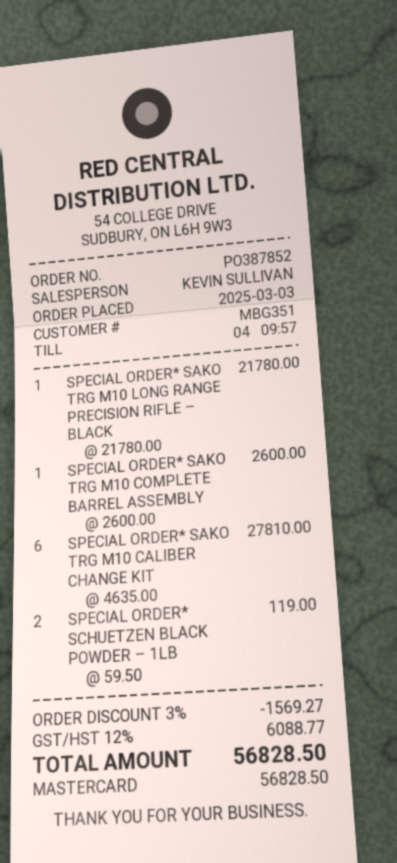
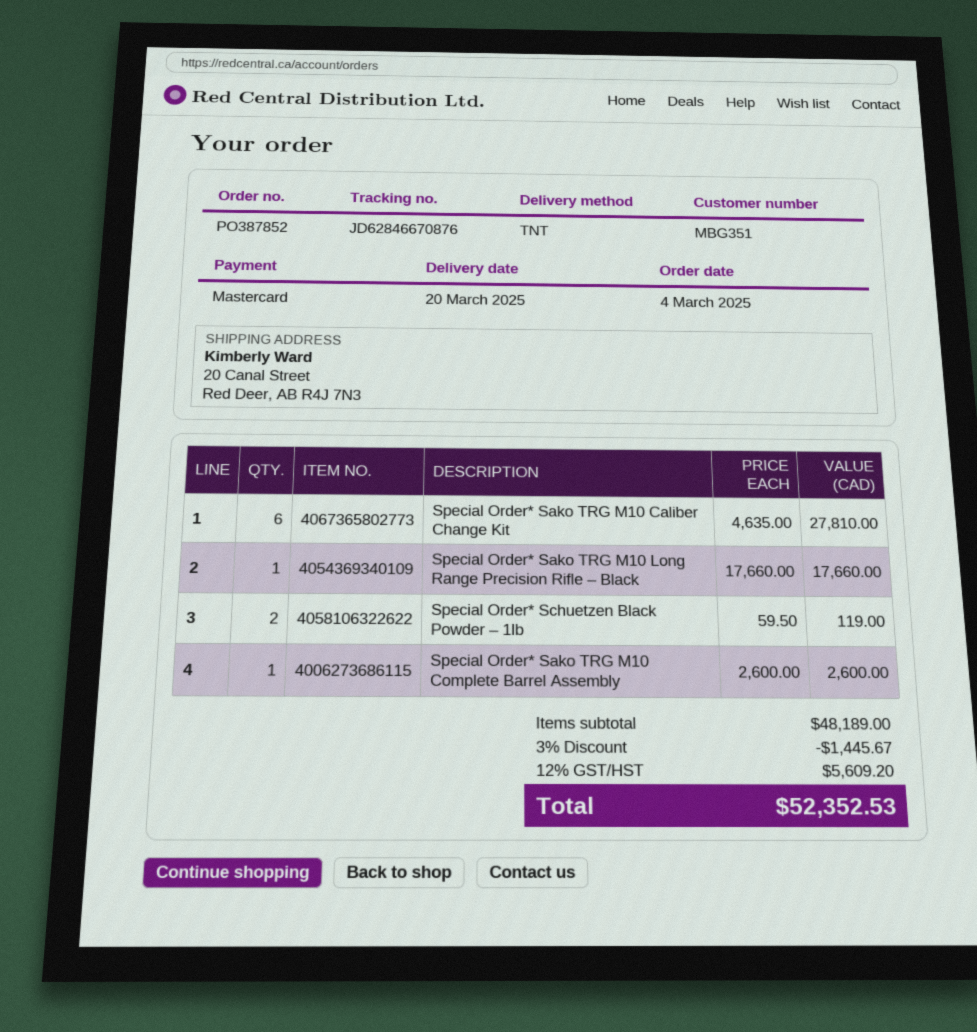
order date: 2025-03-03 -> 2025-03-04
SPECIAL ORDER* SAKO TRG M10 LONG RANGE PRECISION RIFLE – BLACK: 1 x 21780.00 = 21780.00 -> 1 x 17660.00 = 17660.00
discount: 3% = 1569.27 -> 3% = 1445.67
tax: 12% = 6088.77 -> 12% = 5609.20
total: 56828.50 -> 52352.53

